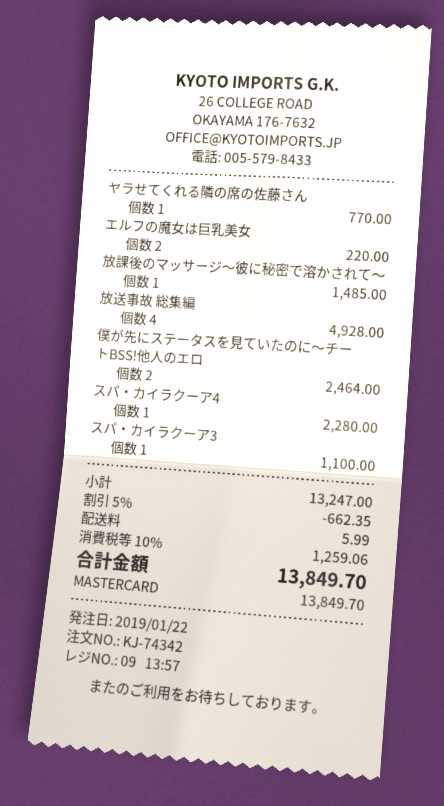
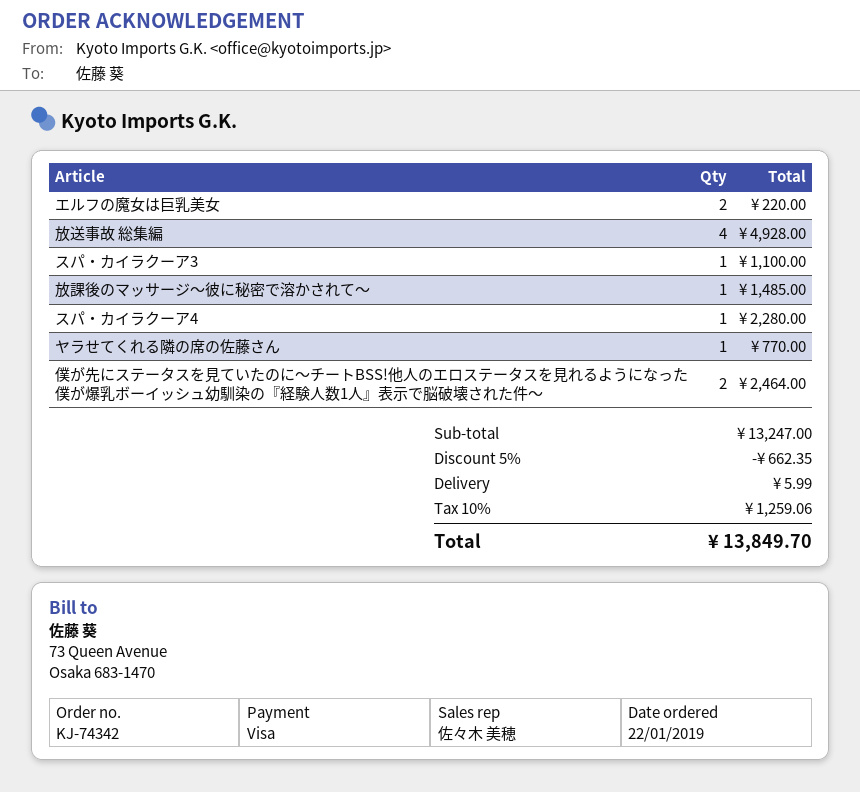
payment method: Mastercard -> Visa

